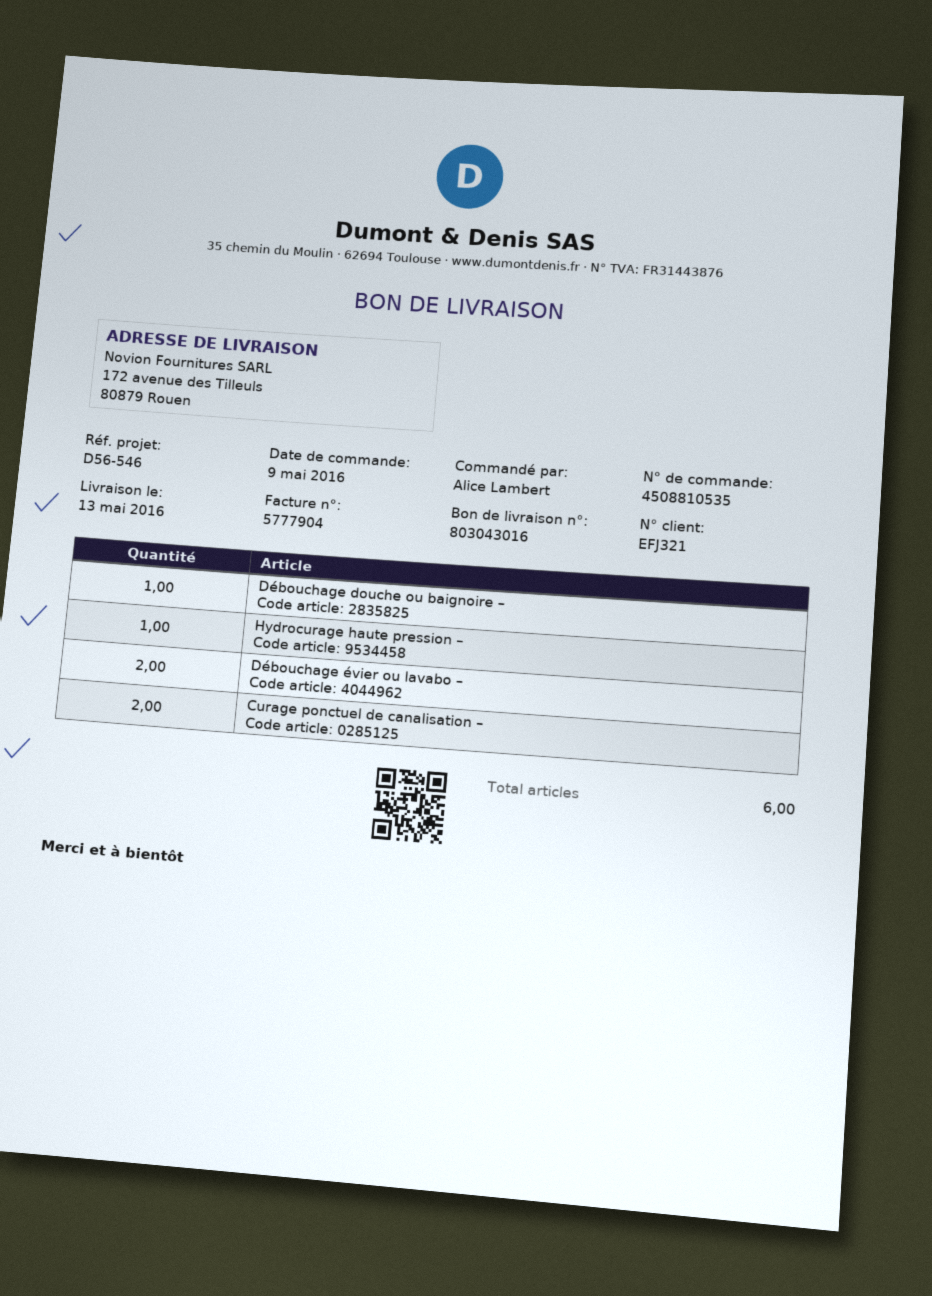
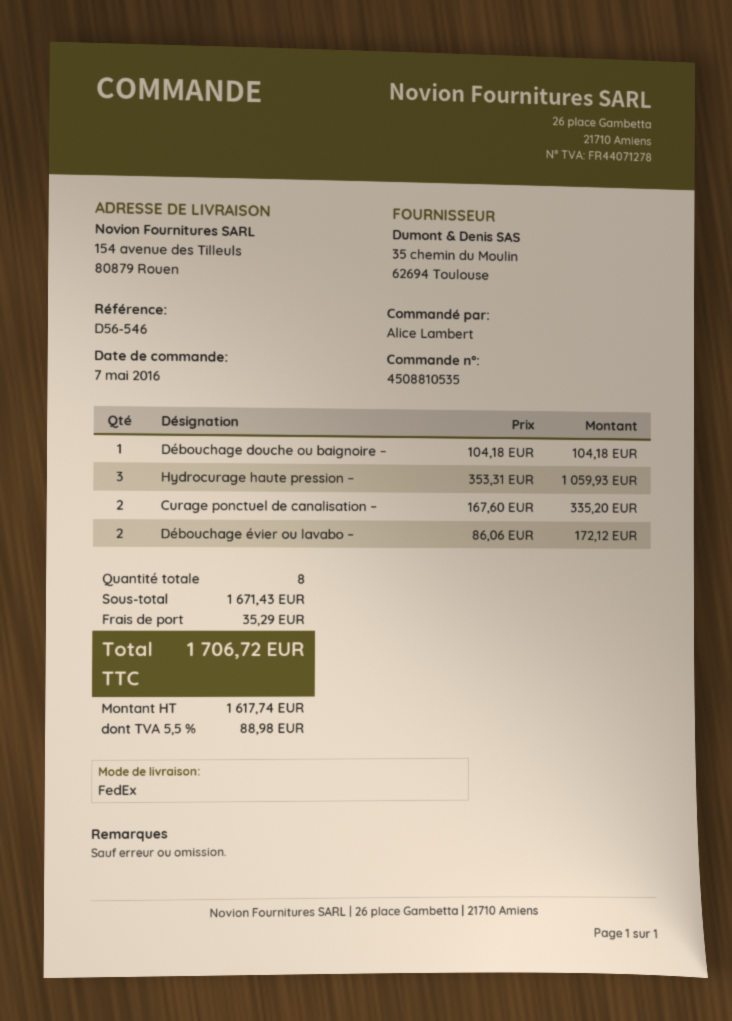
order date: 2016-05-09 -> 2016-05-07
ship to: 172 avenue des Tilleuls, 80879 Rouen -> 154 avenue des Tilleuls, 80879 Rouen
Hydrocurage haute pression –: 1 -> 3
total quantity: 6 -> 8

